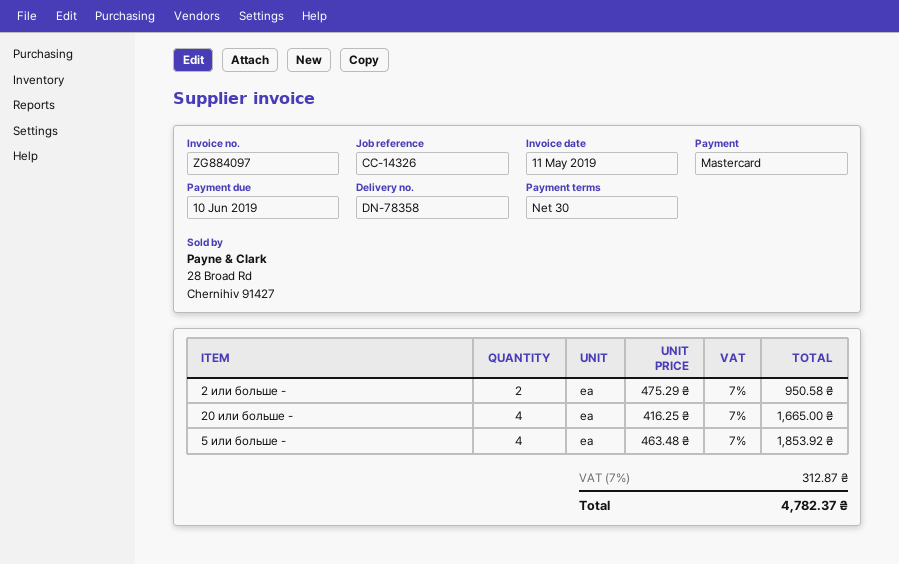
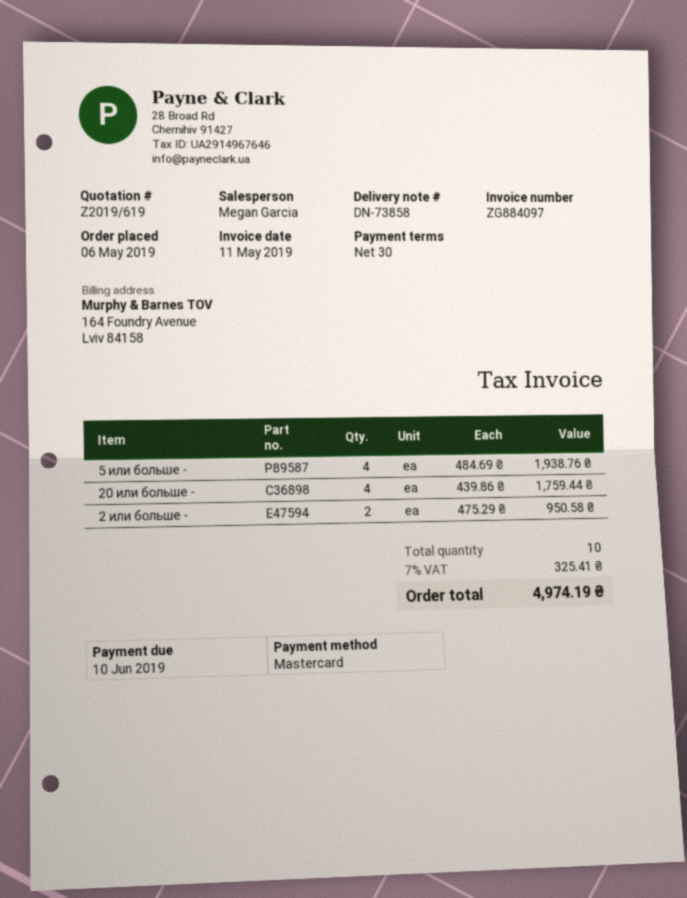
delivery note number: DN-78358 -> DN-73858
20 или больше -: 4 x 416.25 = 1665.00 -> 4 x 439.86 = 1759.44
5 или больше -: 4 x 463.48 = 1853.92 -> 4 x 484.69 = 1938.76
tax: 7% = 312.87 -> 7% = 325.41
total: 4782.37 -> 4974.19

